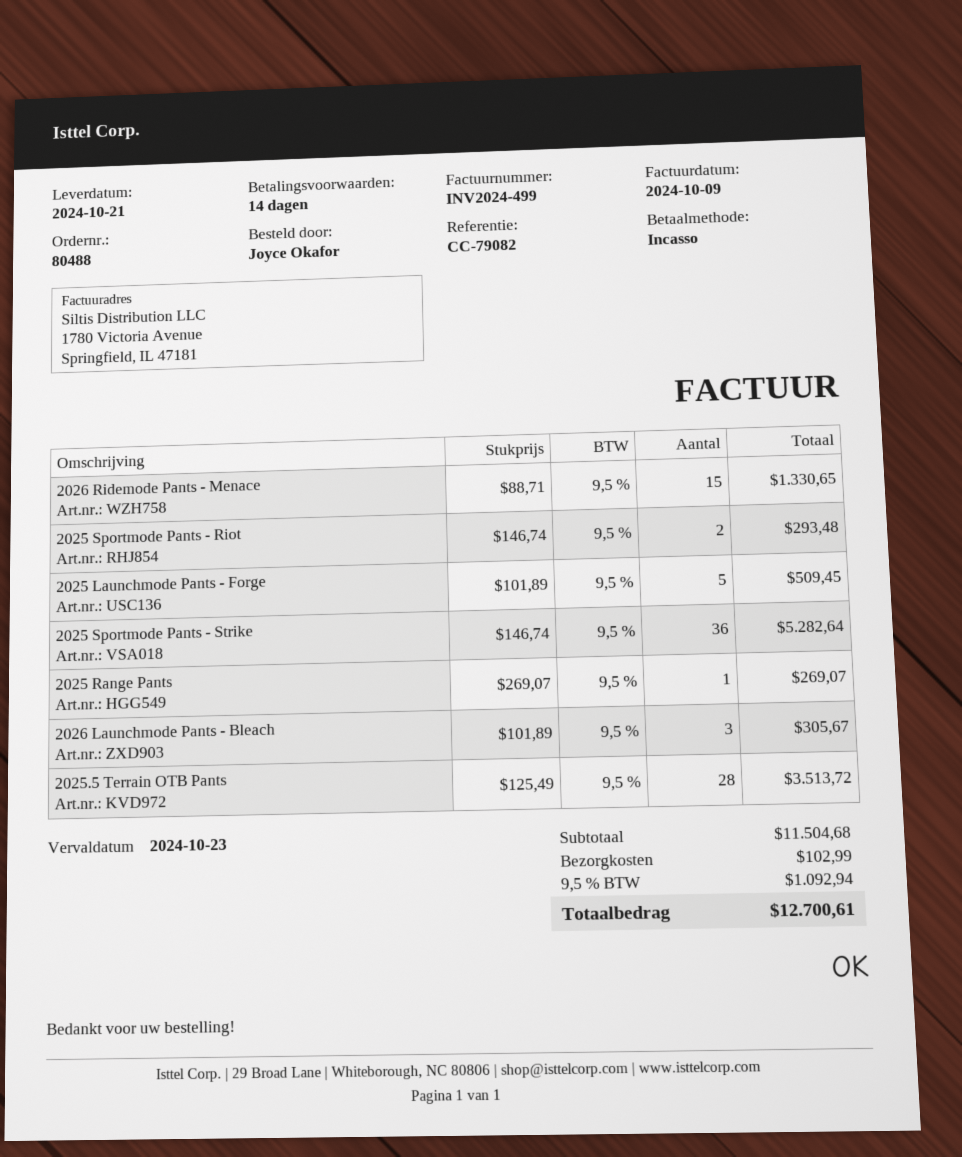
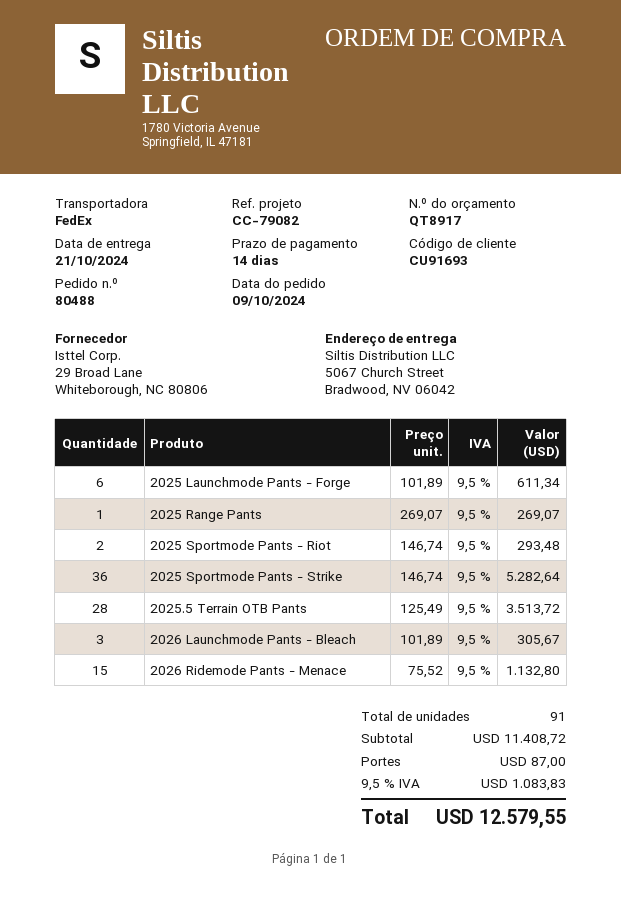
2026 Ridemode Pants - Menace: 15 x 88.71 = 1330.65 -> 15 x 75.52 = 1132.80
2025 Launchmode Pants - Forge: 5 x 101.89 = 509.45 -> 6 x 101.89 = 611.34
subtotal: 11504.68 -> 11408.72
shipping: 102.99 -> 87.00
tax: 9.5% = 1092.94 -> 9.5% = 1083.83
total: 12700.61 -> 12579.55

